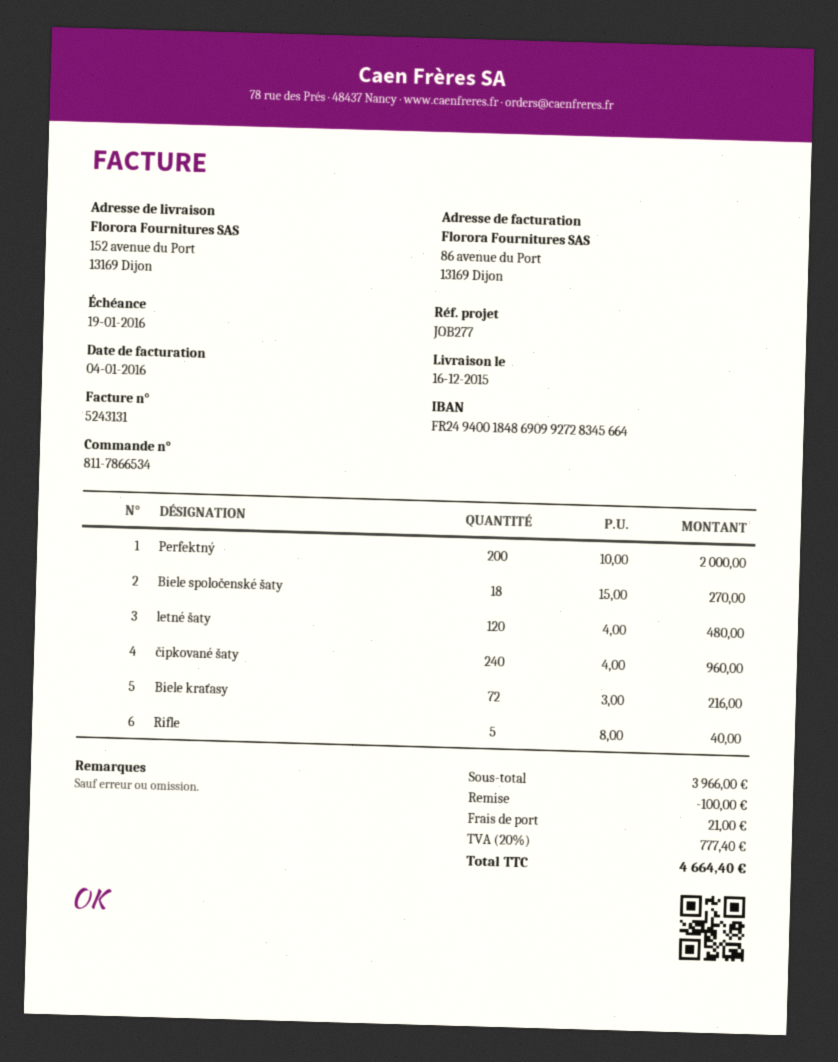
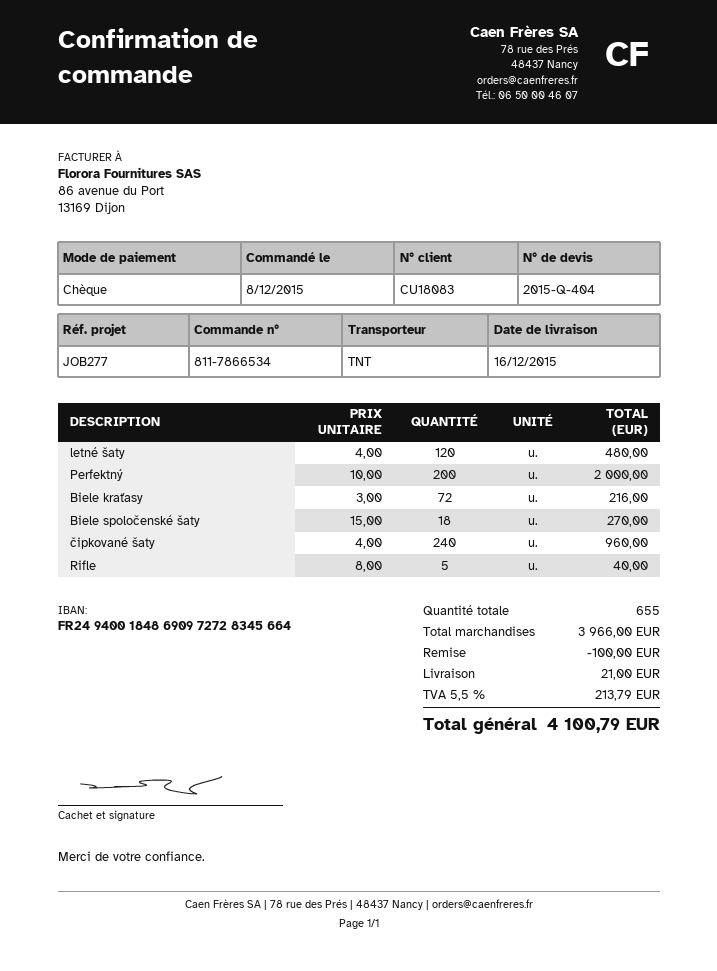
bank account: FR2494001848690992728345664 -> FR2494001848690972728345664
tax: 20% = 777.40 -> 5.5% = 213.79
total: 4664.40 -> 4100.79

